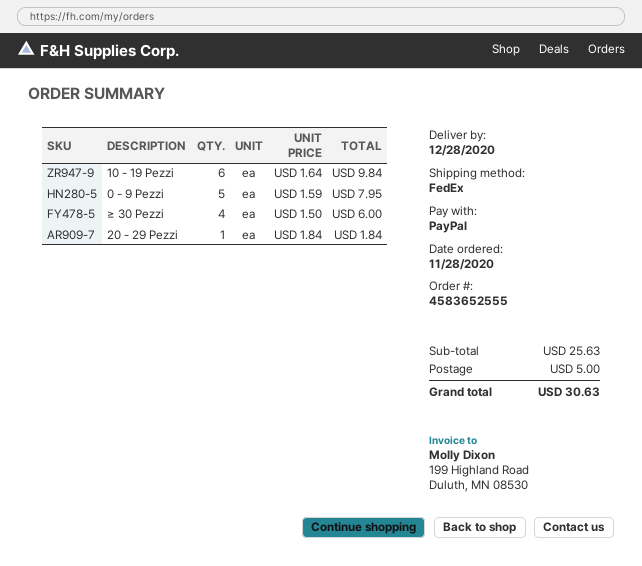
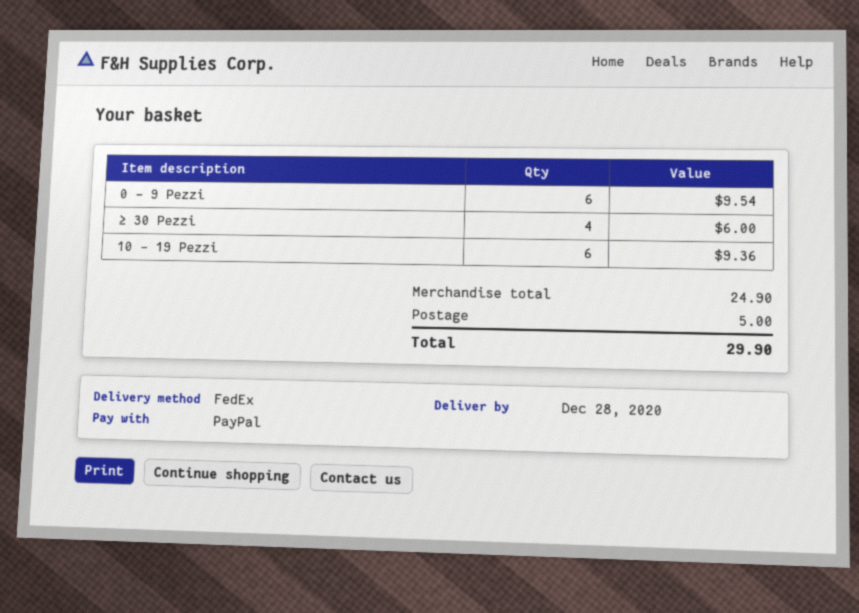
10 - 19 Pezzi: 6 for 9.84 -> 6 for 9.36
0 - 9 Pezzi: 5 for 7.95 -> 6 for 9.54
20 - 29 Pezzi: 1 for 1.84 -> none
subtotal: 25.63 -> 24.90
total: 30.63 -> 29.90

